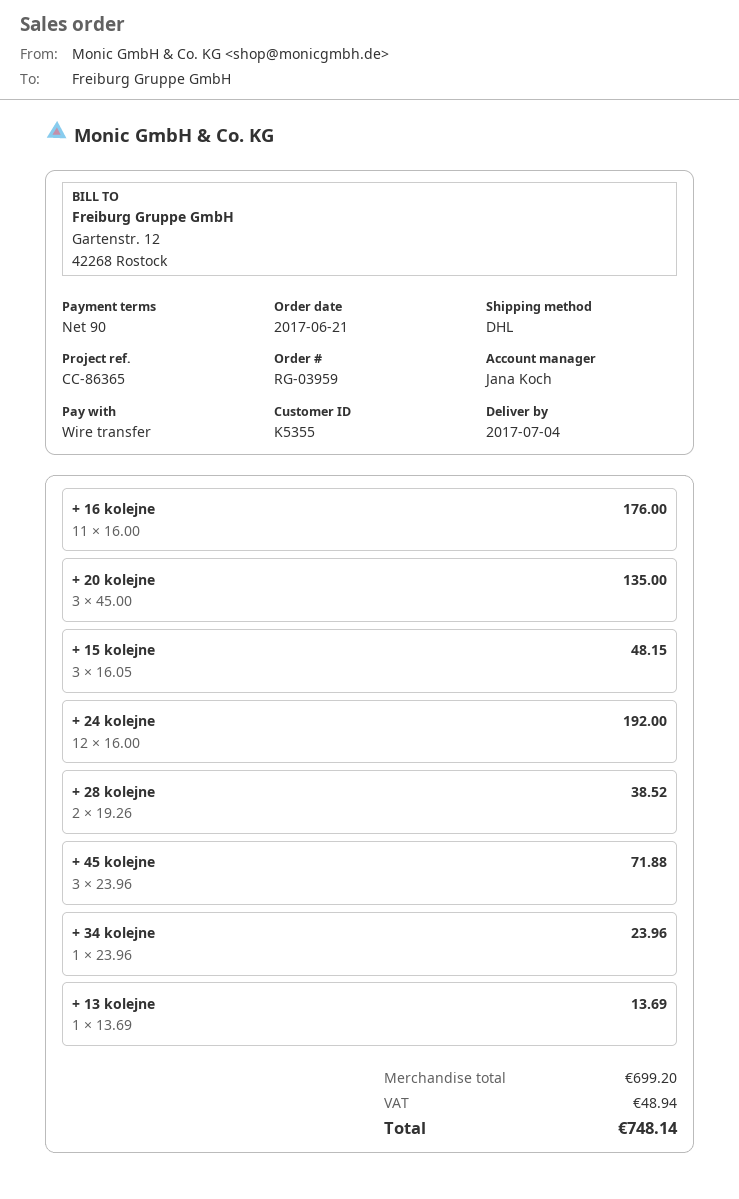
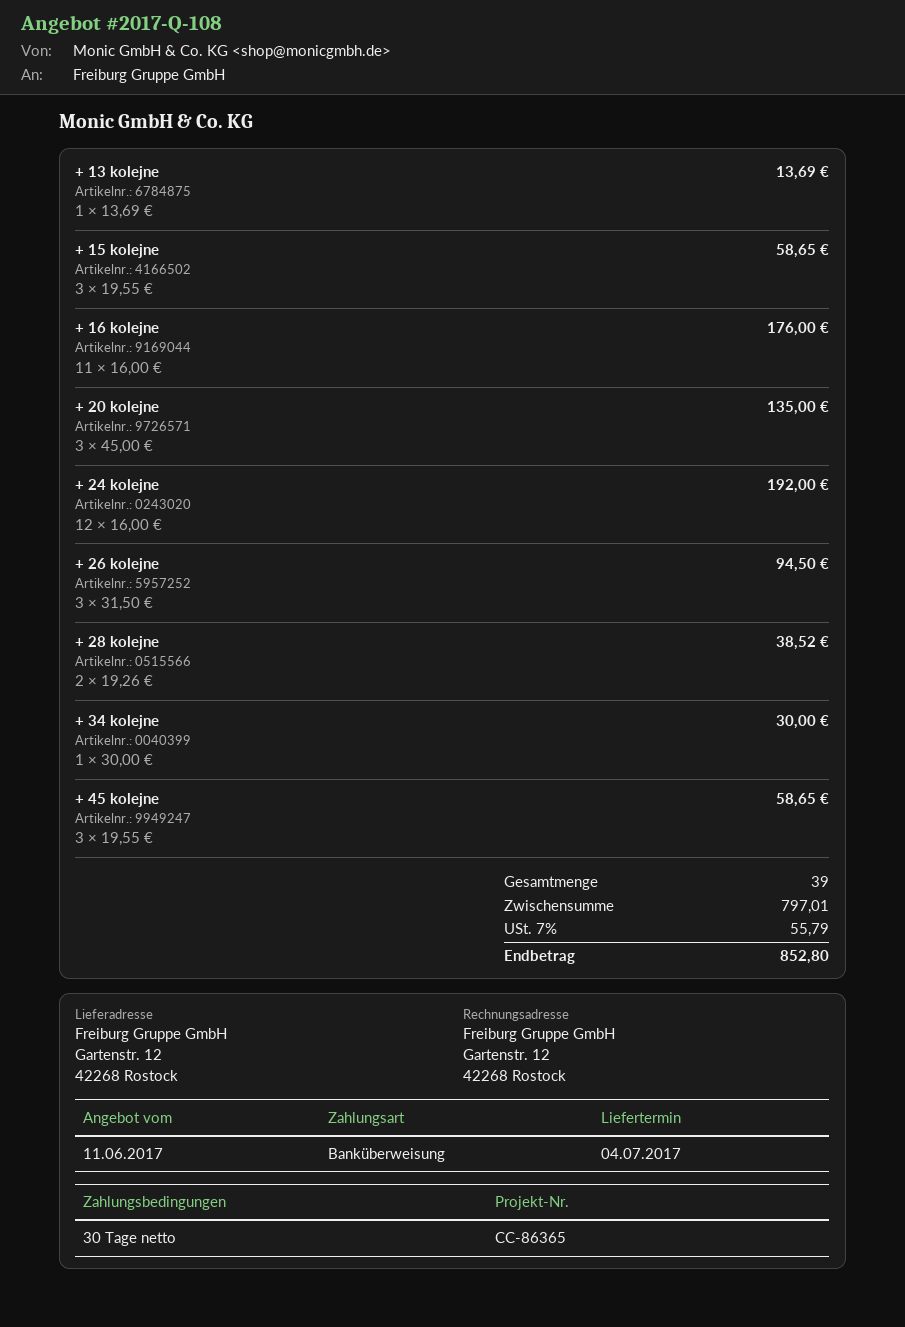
payment terms: 90 days -> 30 days
+ 15 kolejne: 3 x 16.05 = 48.15 -> 3 x 19.55 = 58.65
+ 45 kolejne: 3 x 23.96 = 71.88 -> 3 x 19.55 = 58.65
+ 34 kolejne: 1 x 23.96 = 23.96 -> 1 x 30.00 = 30.00
+ 26 kolejne: none -> 3 x 31.50 = 94.50
subtotal: 699.20 -> 797.01
tax: 48.94 -> 55.79
total: 748.14 -> 852.80

